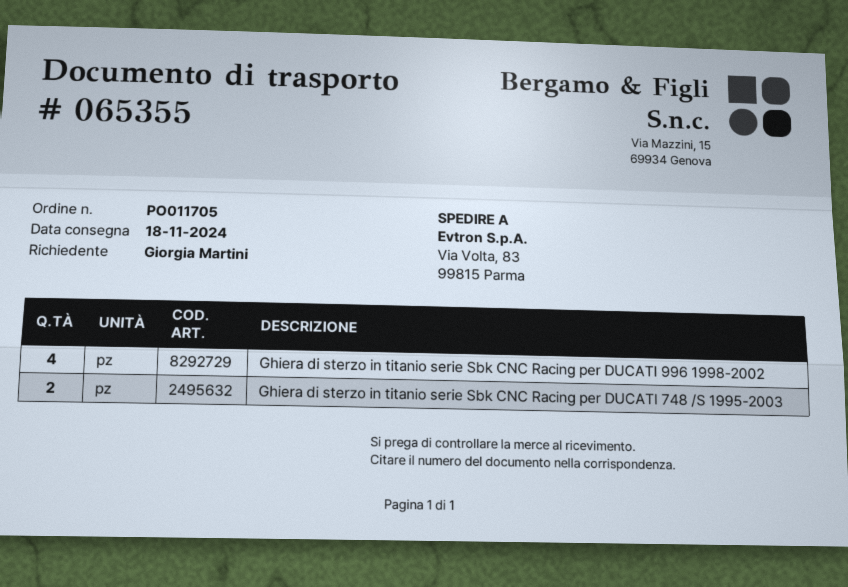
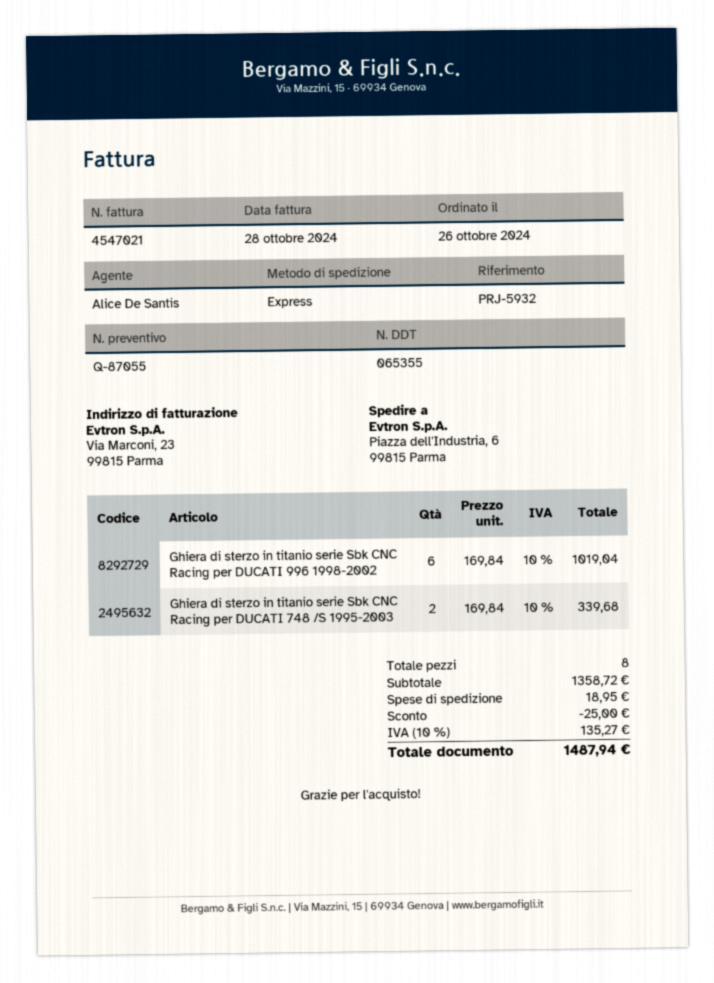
ship to: Via Volta, 83, 99815 Parma -> Piazza dell'Industria, 6, 99815 Parma
Ghiera di sterzo in titanio serie Sbk CNC Racing per DUCATI 996 1998-2002: 4 -> 6

